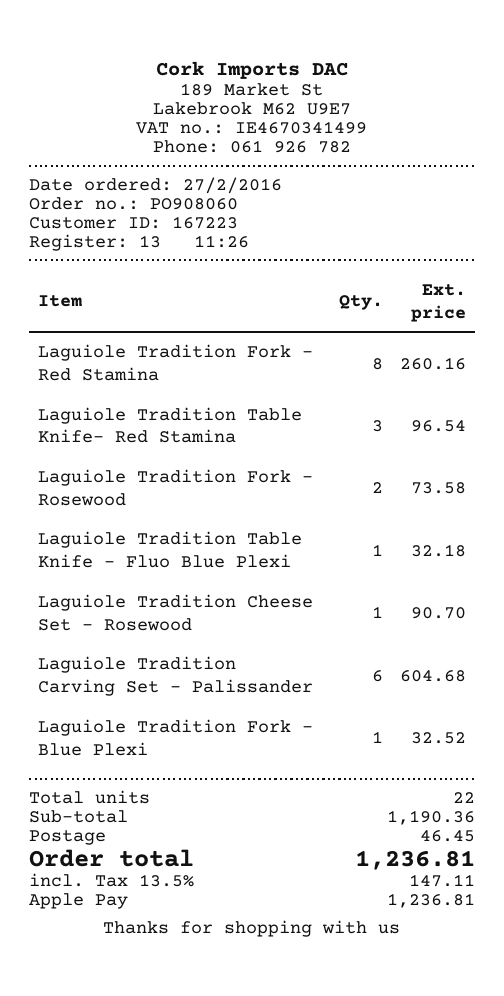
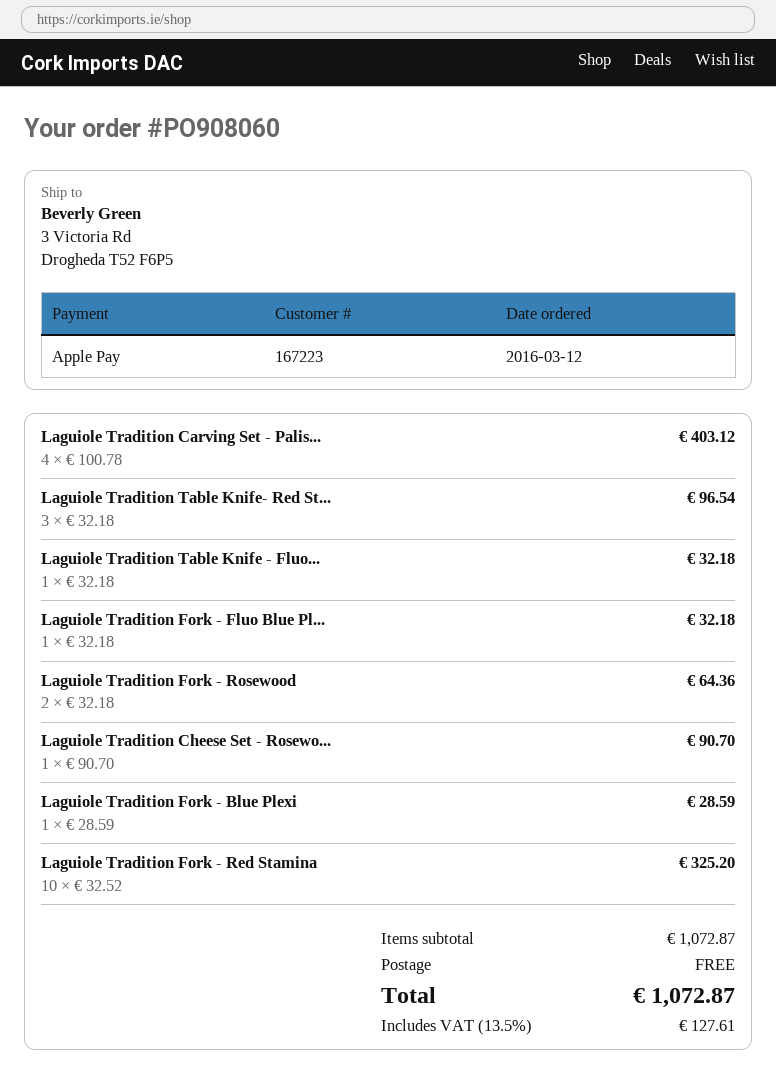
order date: 2016-02-27 -> 2016-03-12
Laguiole Tradition Fork - Red Stamina: 8 for 260.16 -> 10 for 325.20
Laguiole Tradition Fork - Rosewood: 2 for 73.58 -> 2 for 64.36
Laguiole Tradition Carving Set - Palissander: 6 for 604.68 -> 4 for 403.12
Laguiole Tradition Fork - Blue Plexi: 1 for 32.52 -> 1 for 28.59
Laguiole Tradition Fork - Fluo Blue Pl...: none -> 1 for 32.18
subtotal: 1190.36 -> 1072.87
shipping: 46.45 -> 0.00
tax: 13.5% = 147.11 -> 13.5% = 127.61
total: 1236.81 -> 1072.87

